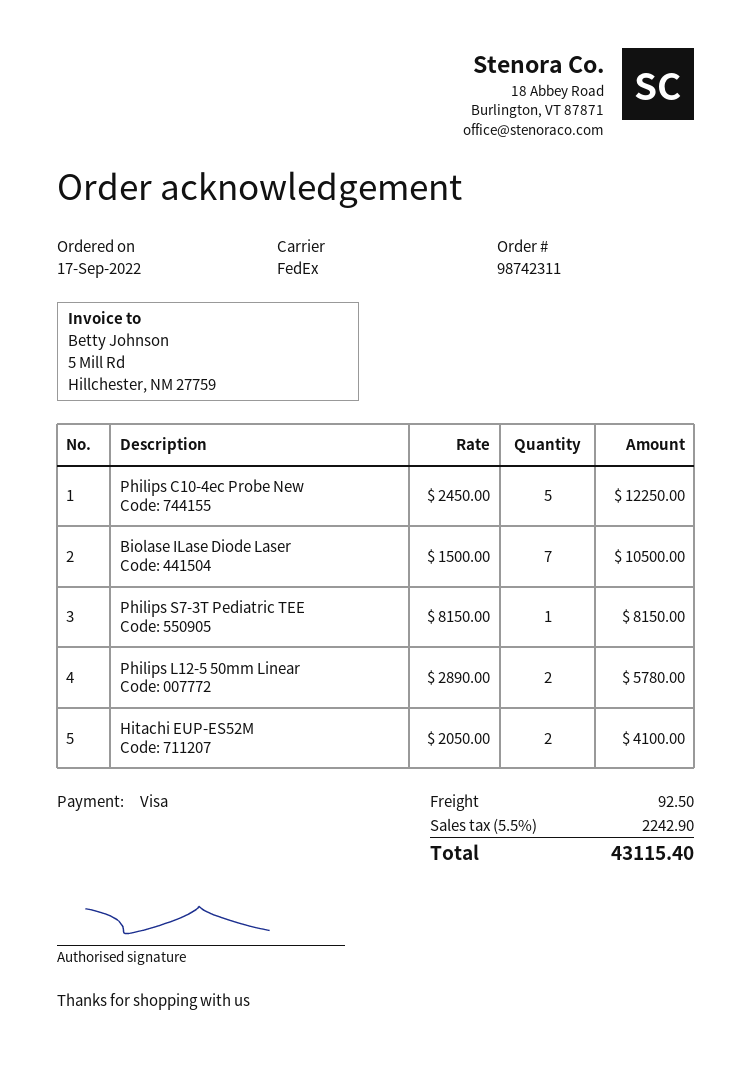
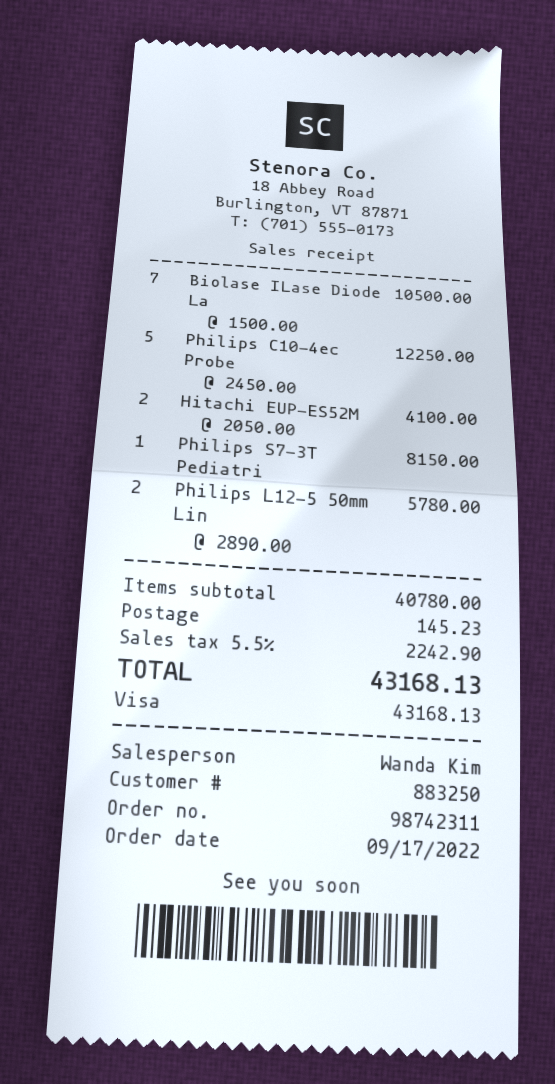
shipping: 92.50 -> 145.23
total: 43115.40 -> 43168.13

